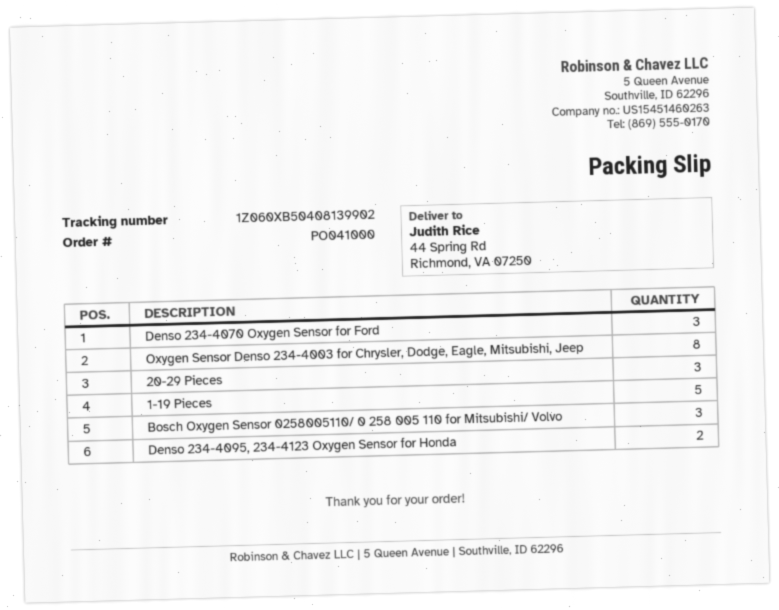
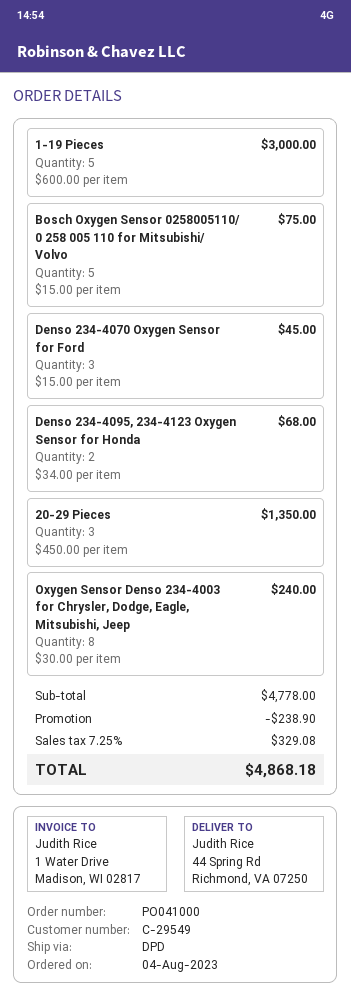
Bosch Oxygen Sensor 0258005110/ 0 258 005 110 for Mitsubishi/ Volvo: 3 -> 5

